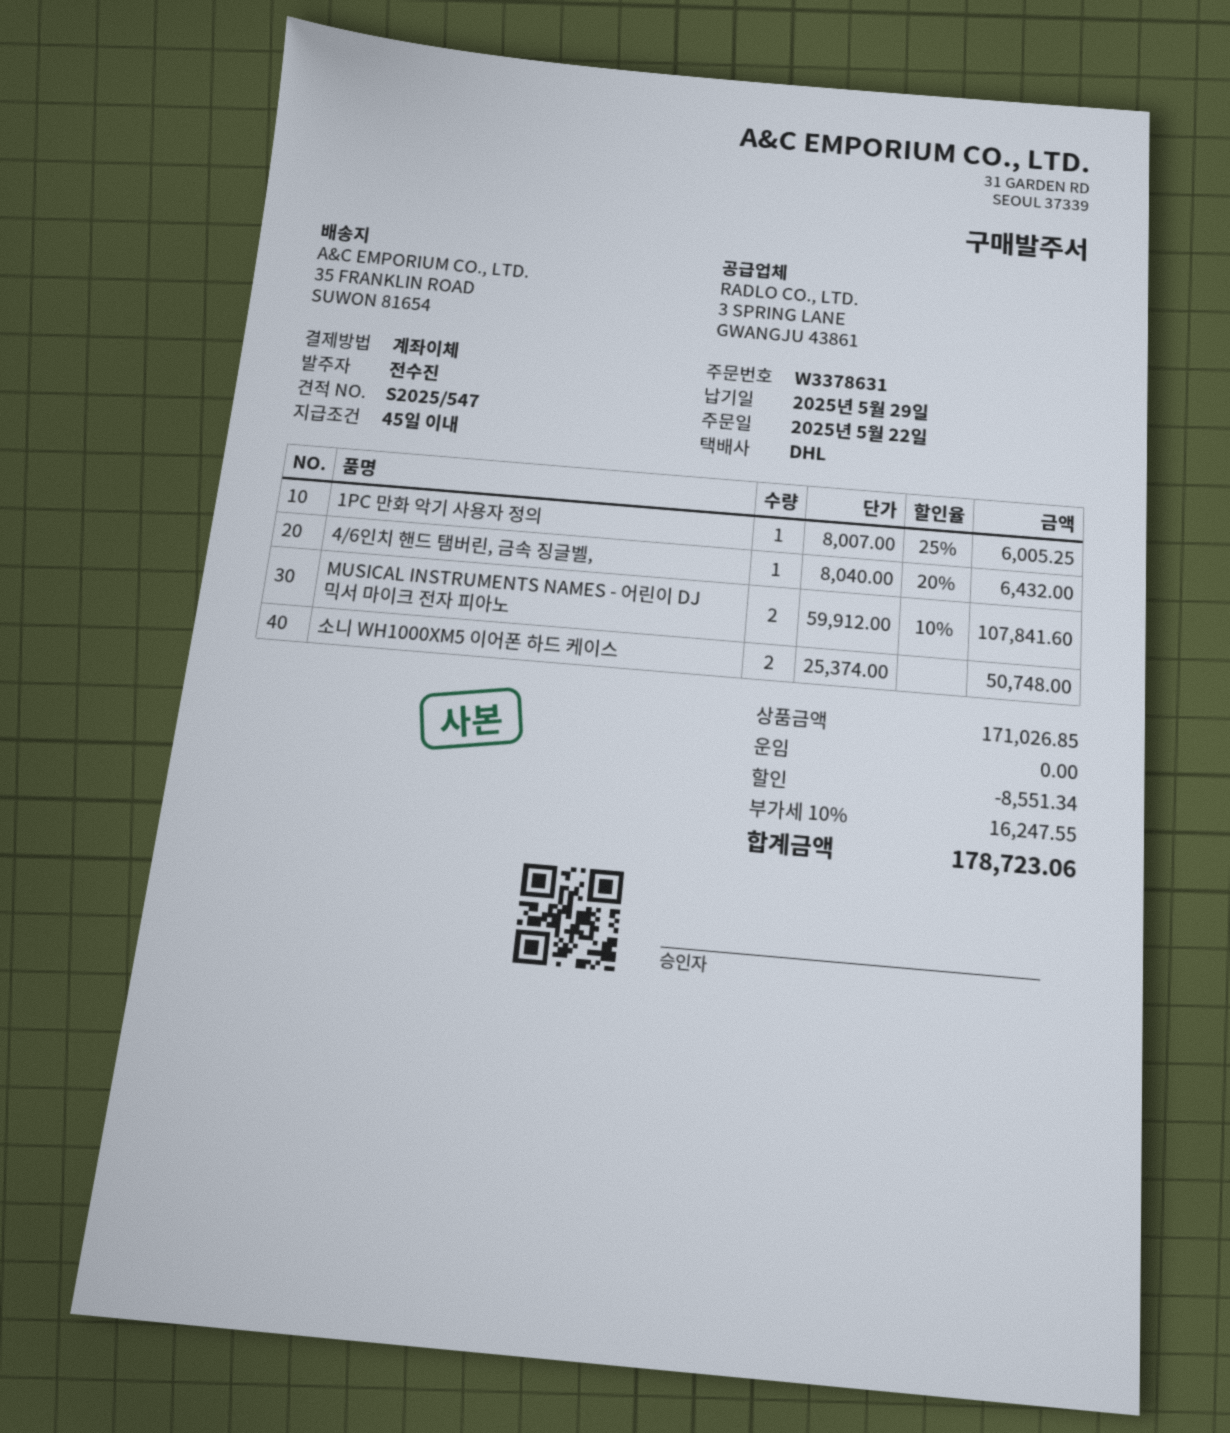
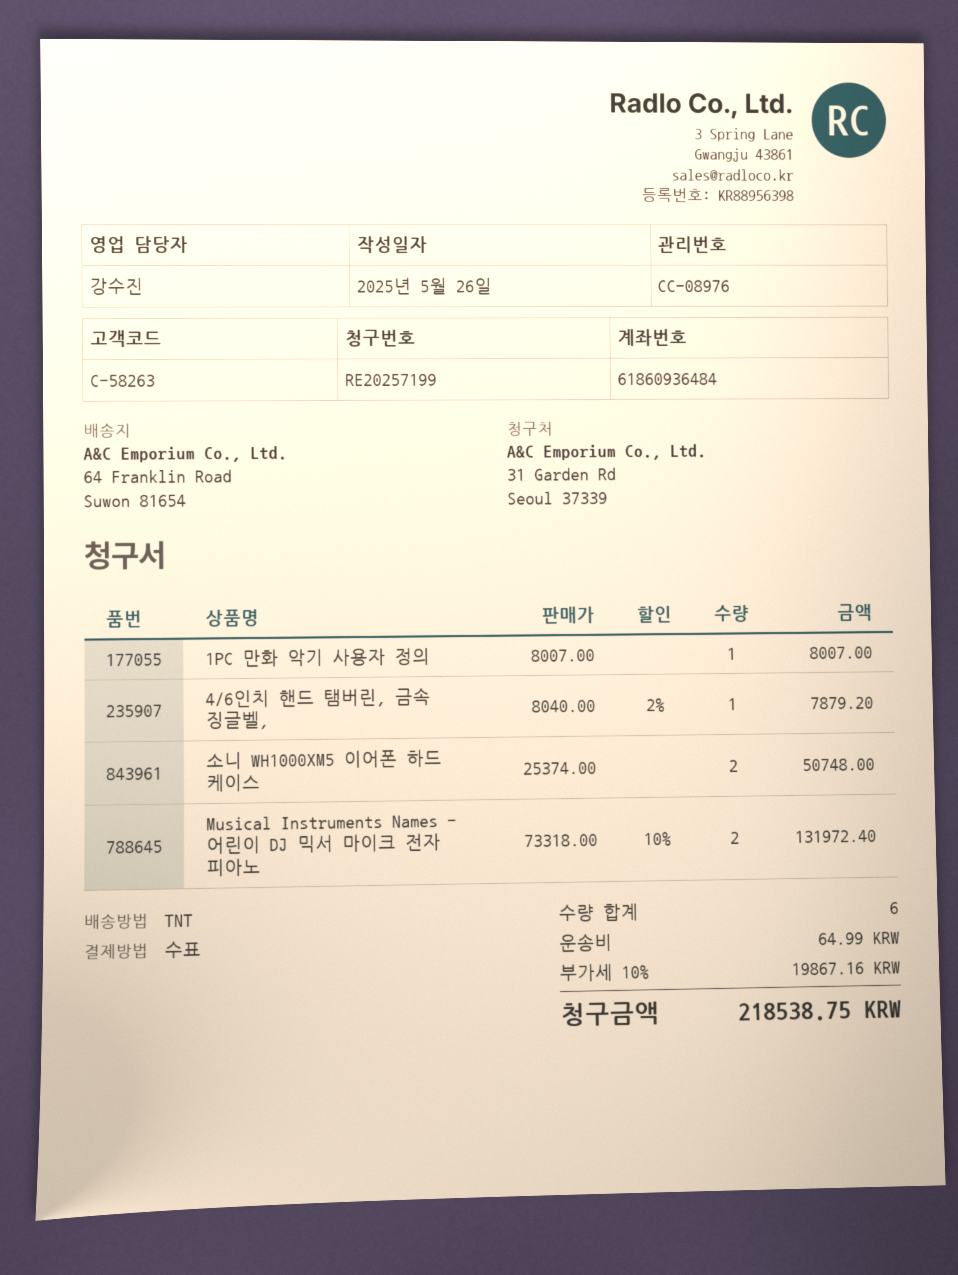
payment method: bank transfer -> cheque
shipping method: DHL -> TNT
ship to: 35 FRANKLIN ROAD, SUWON 81654 -> 64 Franklin Road, Suwon 81654
1PC 만화 악기 사용자 정의: 1 x 8007.00 - 25% = 6005.25 -> 1 x 8007.00 = 8007.00
4/6인치 핸드 탬버린, 금속 징글벨,: 1 x 8040.00 - 20% = 6432.00 -> 1 x 8040.00 - 2% = 7879.20
MUSICAL INSTRUMENTS NAMES - 어린이 DJ 믹서 마이크 전자 피아노: 2 x 59912.00 - 10% = 107841.60 -> 2 x 73318.00 - 10% = 131972.40
discount: 8551.34 -> none
shipping: 0.00 -> 64.99
tax: 10% = 16247.55 -> 10% = 19867.16
total: 178723.06 -> 218538.75

